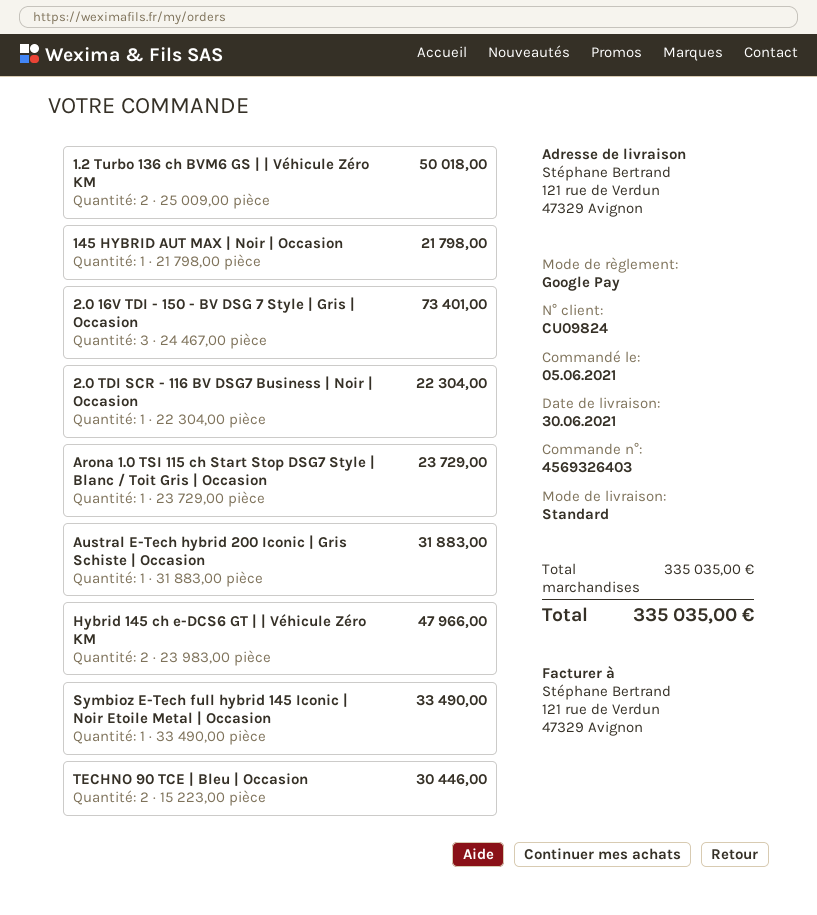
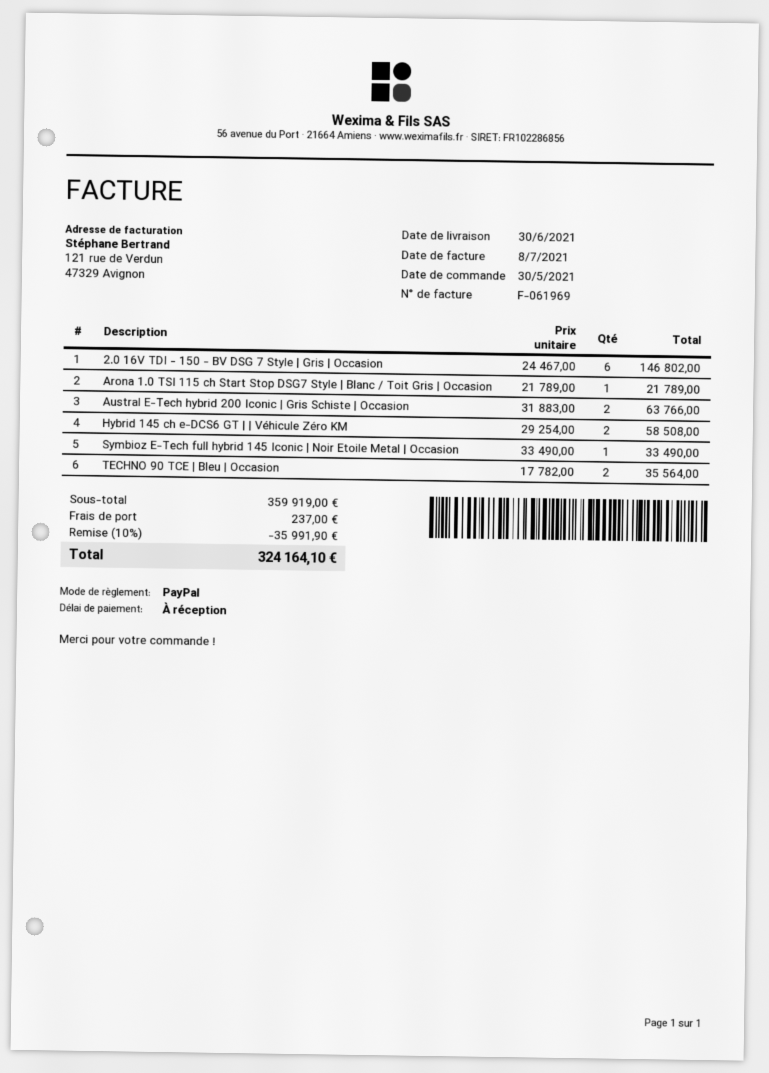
order date: 2021-06-05 -> 2021-05-30
payment method: Google Pay -> PayPal
1.2 Turbo 136 ch BVM6 GS | | Véhicule Zéro KM: 2 x 25009.00 = 50018.00 -> none
145 HYBRID AUT MAX | Noir | Occasion: 1 x 21798.00 = 21798.00 -> none
2.0 16V TDI - 150 - BV DSG 7 Style | Gris | Occasion: 3 x 24467.00 = 73401.00 -> 6 x 24467.00 = 146802.00
2.0 TDI SCR - 116 BV DSG7 Business | Noir | Occasion: 1 x 22304.00 = 22304.00 -> none
Arona 1.0 TSI 115 ch Start Stop DSG7 Style | Blanc / Toit Gris | Occasion: 1 x 23729.00 = 23729.00 -> 1 x 21789.00 = 21789.00
Austral E-Tech hybrid 200 Iconic | Gris Schiste | Occasion: 1 x 31883.00 = 31883.00 -> 2 x 31883.00 = 63766.00
Hybrid 145 ch e-DCS6 GT | | Véhicule Zéro KM: 2 x 23983.00 = 47966.00 -> 2 x 29254.00 = 58508.00
TECHNO 90 TCE | Bleu | Occasion: 2 x 15223.00 = 30446.00 -> 2 x 17782.00 = 35564.00
subtotal: 335035.00 -> 359919.00
discount: none -> 10% = 35991.90
shipping: none -> 237.00
total: 335035.00 -> 324164.10

